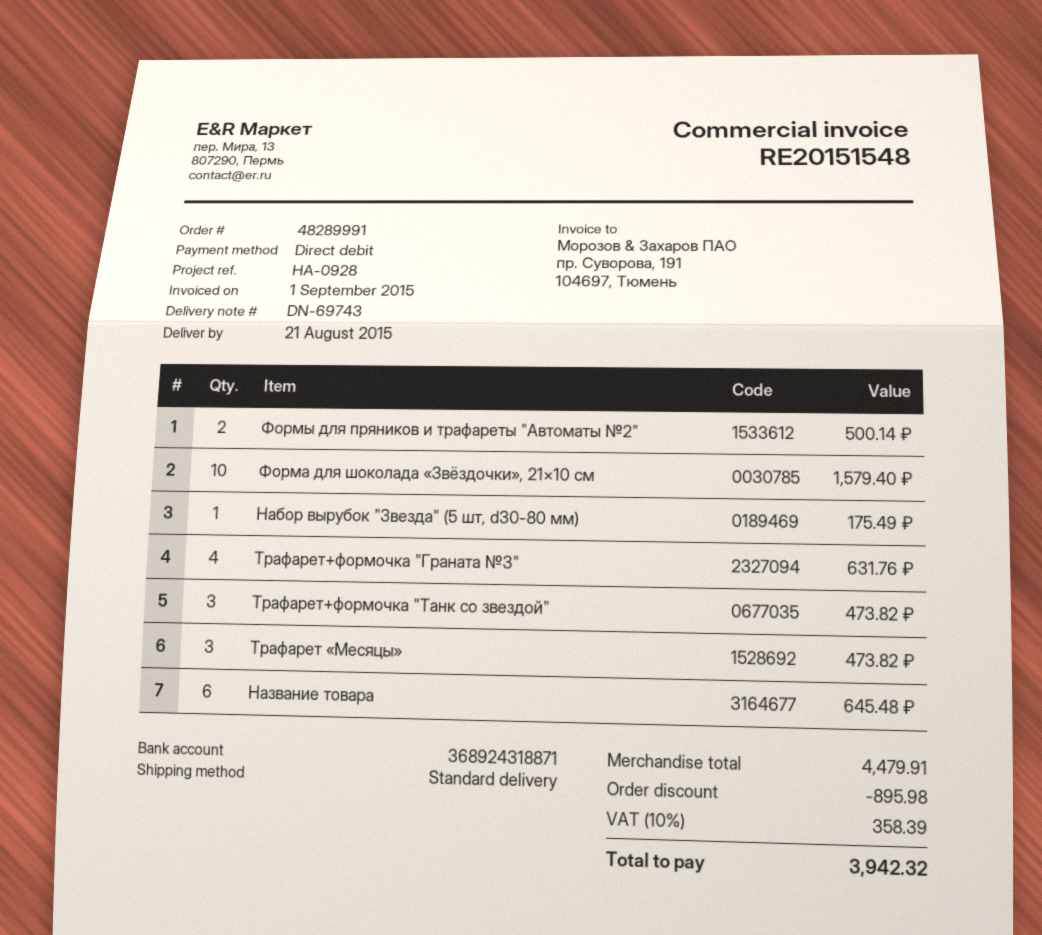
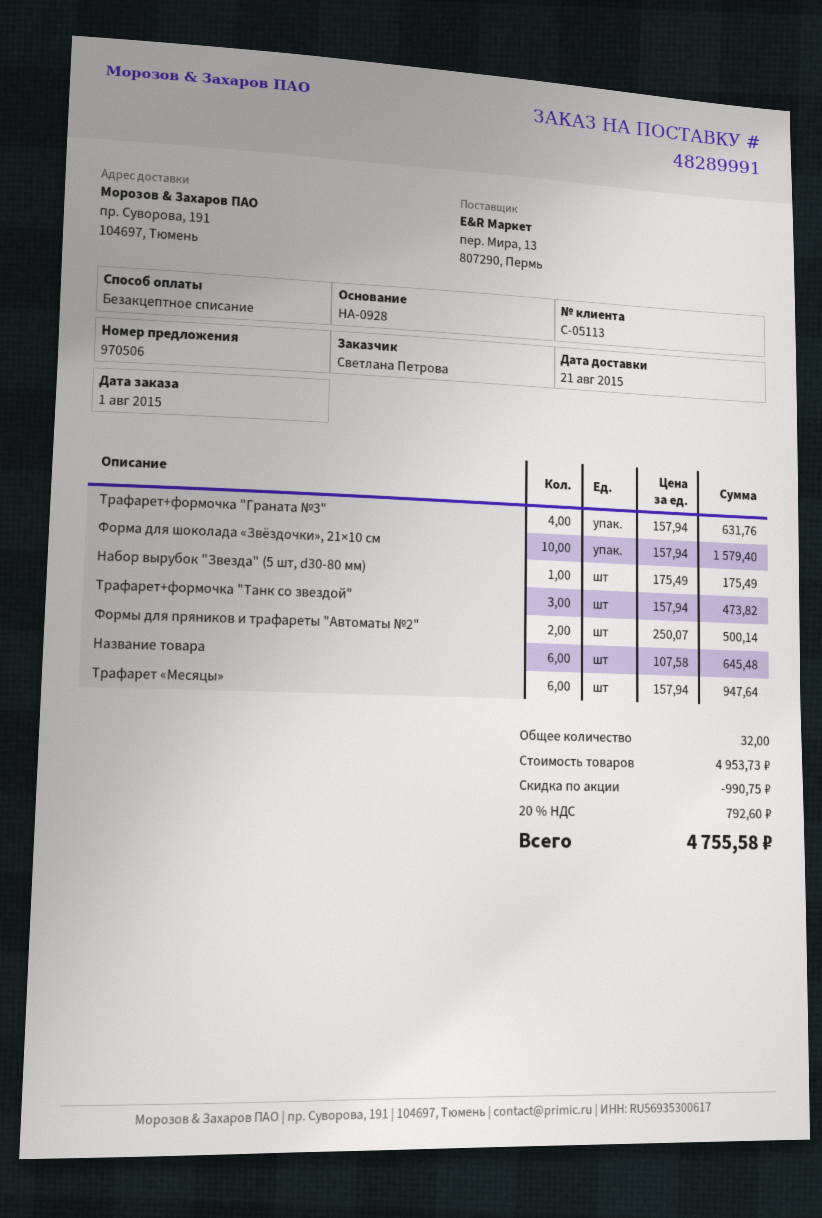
Трафарет «Месяцы»: 3 for 473.82 -> 6 for 947.64
subtotal: 4479.91 -> 4953.73
discount: 895.98 -> 990.75
tax: 10% = 358.39 -> 20% = 792.60
total: 3942.32 -> 4755.58

